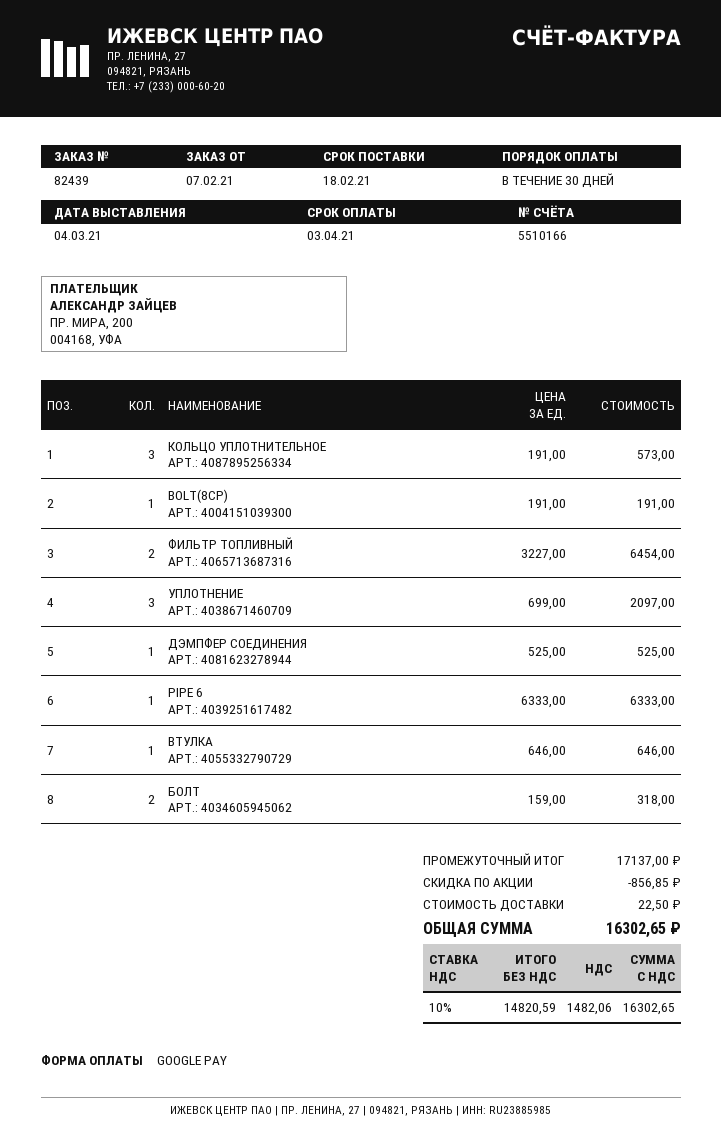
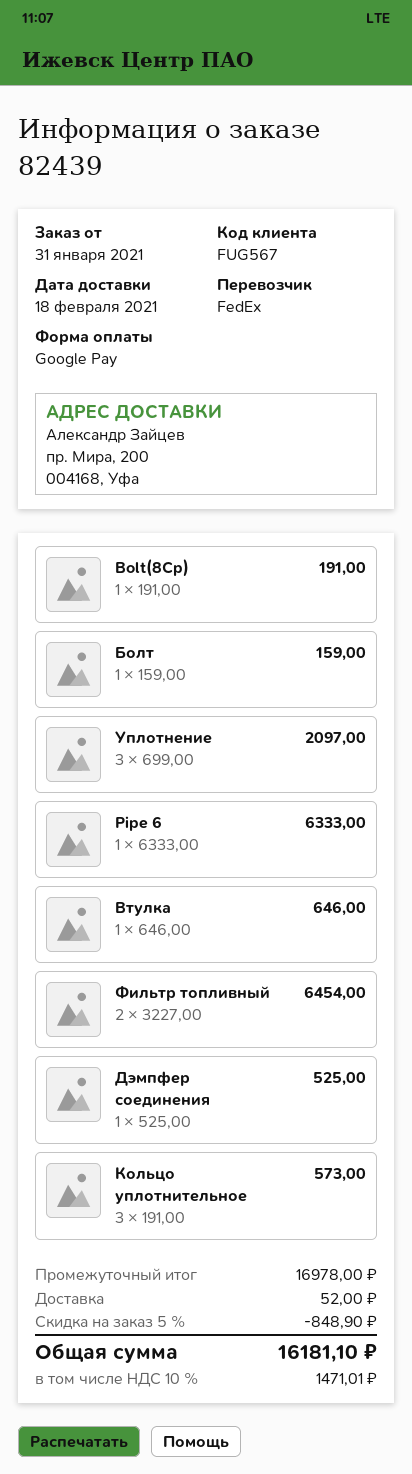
order date: 2021-02-07 -> 2021-01-31
БОЛТ: 2 x 159.00 = 318.00 -> 1 x 159.00 = 159.00
subtotal: 17137.00 -> 16978.00
discount: 856.85 -> 848.90
shipping: 22.50 -> 52.00
tax: 10% = 1482.06 -> 10% = 1471.01
total: 16302.65 -> 16181.10

